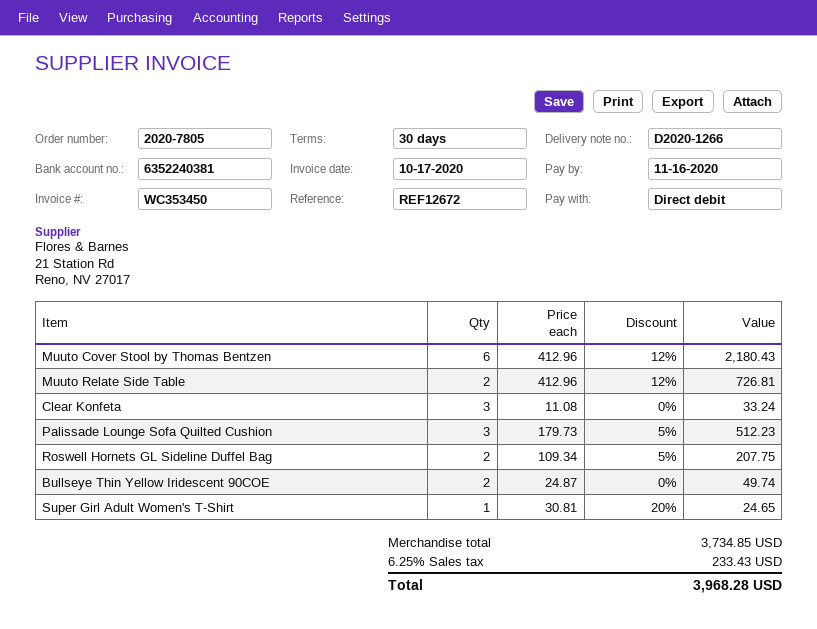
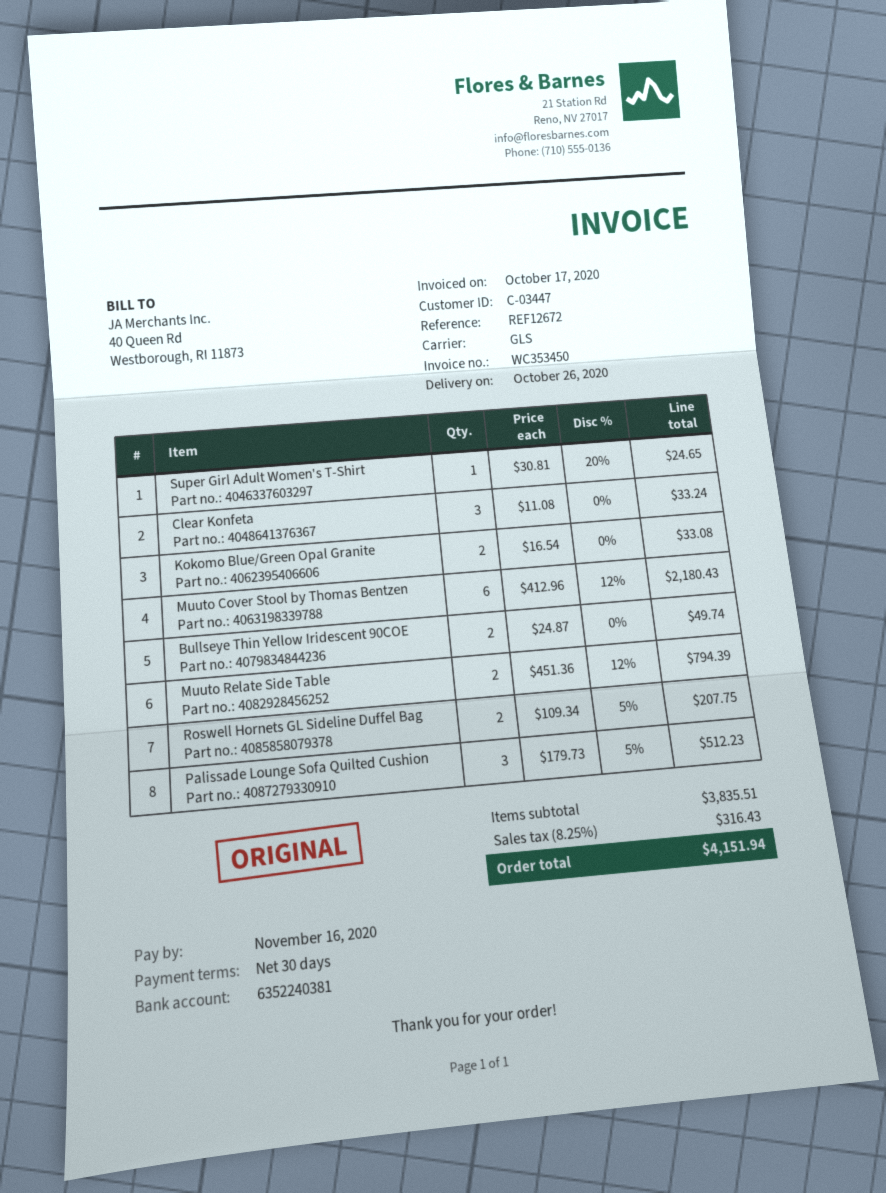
Muuto Relate Side Table: 2 x 412.96 - 12% = 726.81 -> 2 x 451.36 - 12% = 794.39
Kokomo Blue/Green Opal Granite: none -> 2 x 16.54 = 33.08
subtotal: 3734.85 -> 3835.51
tax: 6.25% = 233.43 -> 8.25% = 316.43
total: 3968.28 -> 4151.94

